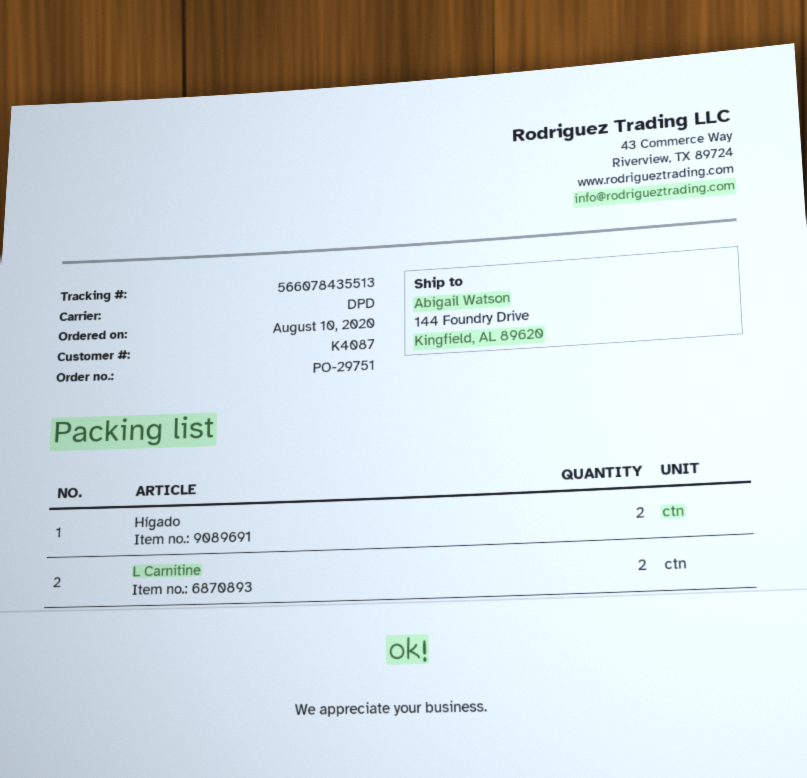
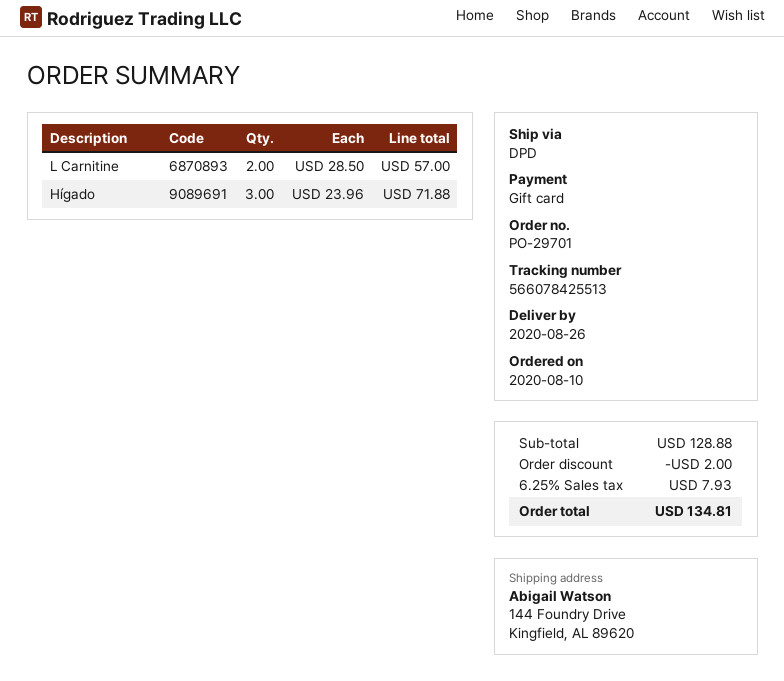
order number: PO-29751 -> PO-29701
tracking number: 566078435513 -> 566078425513
Hígado: 2 -> 3

